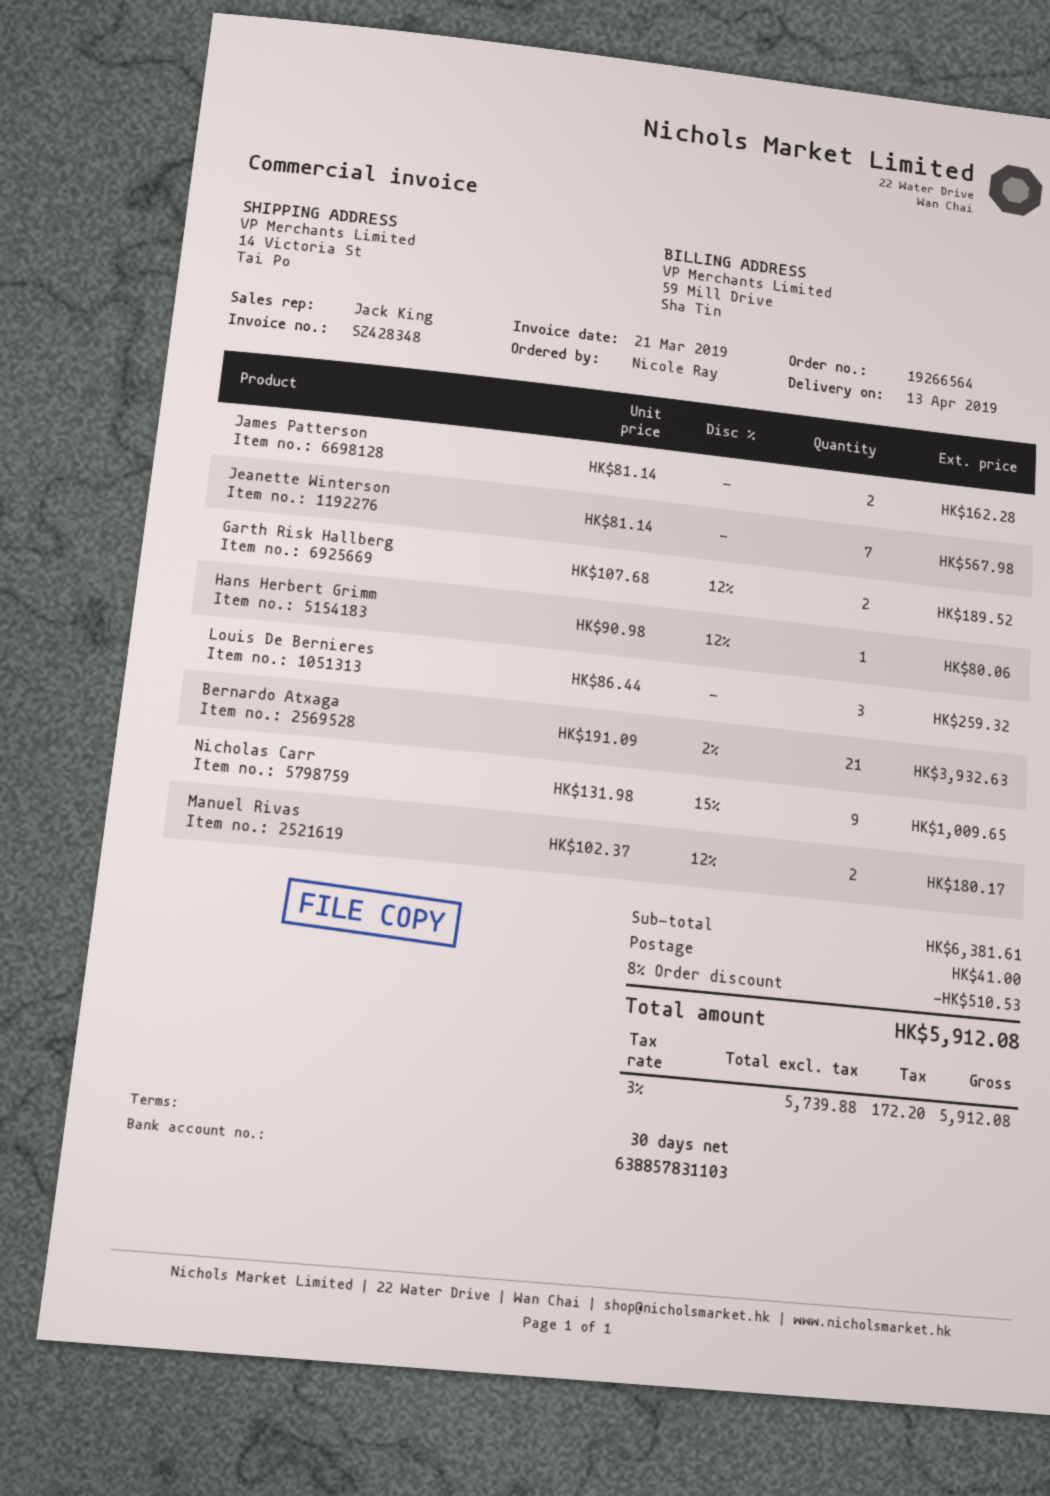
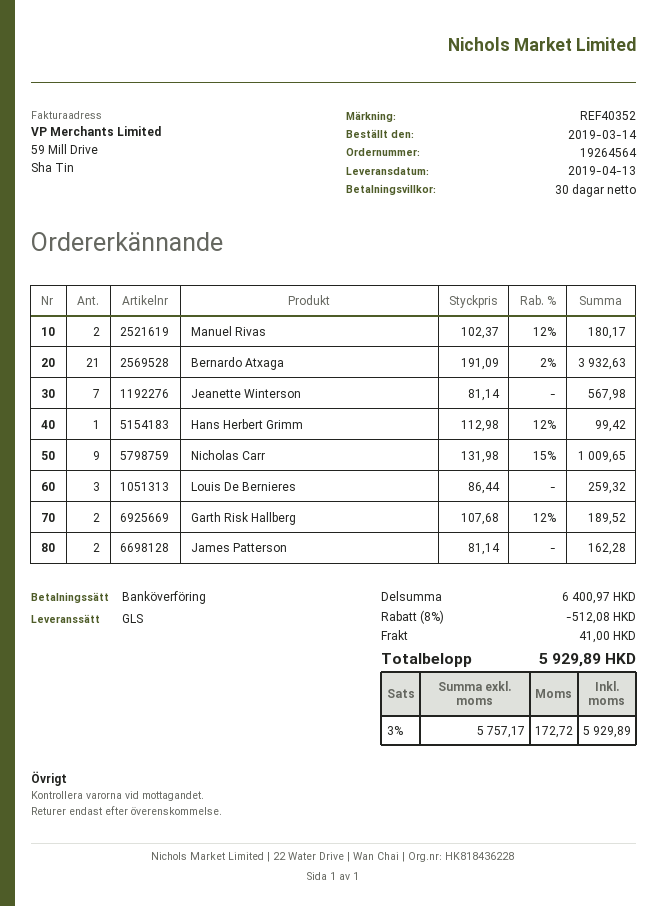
order number: 19266564 -> 19264564
Hans Herbert Grimm: 1 x 90.98 - 12% = 80.06 -> 1 x 112.98 - 12% = 99.42
subtotal: 6381.61 -> 6400.97
discount: 8% = 510.53 -> 8% = 512.08
net: 5739.88 -> 5757.17
tax: 3% = 172.20 -> 3% = 172.72
total: 5912.08 -> 5929.89

